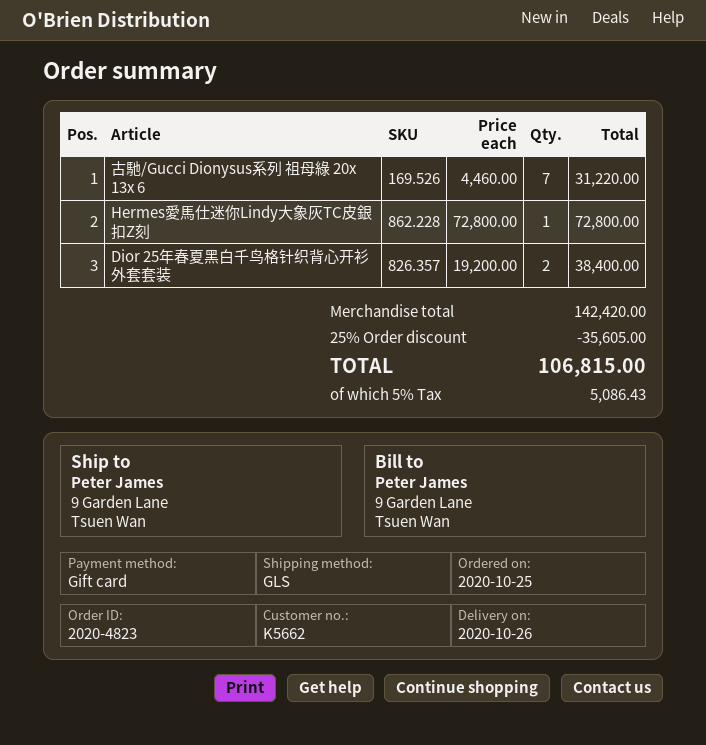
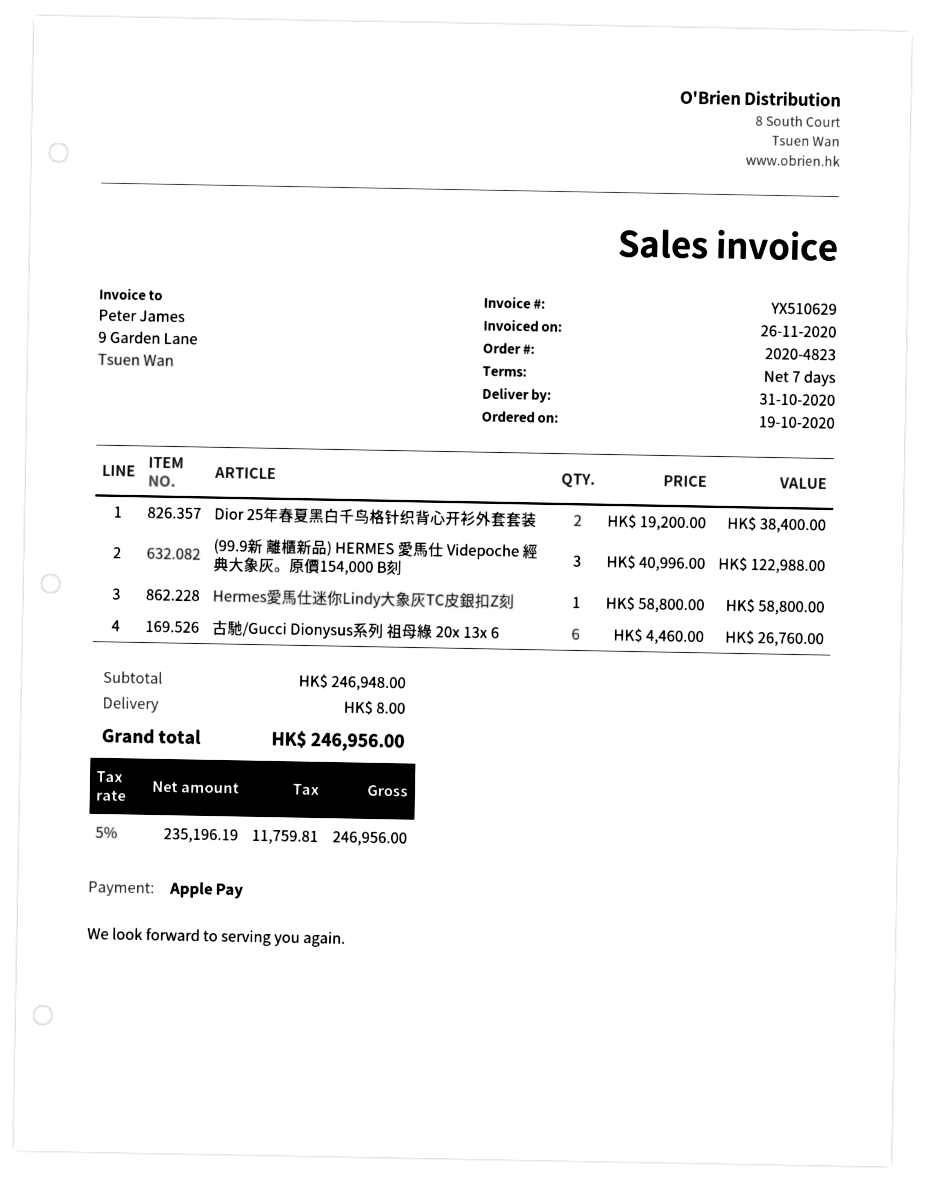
order date: 2020-10-25 -> 2020-10-19
delivery date: 2020-10-26 -> 2020-10-31
payment method: gift card -> Apple Pay
古馳/Gucci Dionysus系列 祖母綠 20x 13x 6: 7 x 4460.00 = 31220.00 -> 6 x 4460.00 = 26760.00
Hermes愛馬仕迷你Lindy大象灰TC皮銀扣Z刻: 1 x 72800.00 = 72800.00 -> 1 x 58800.00 = 58800.00
(99.9新 離櫃新品) HERMES 愛馬仕 Videpoche 經典大象灰。原價154,000 B刻: none -> 3 x 40996.00 = 122988.00
subtotal: 142420.00 -> 246948.00
discount: 25% = 35605.00 -> none
shipping: none -> 8.00
tax: 5% = 5086.43 -> 5% = 11759.81
total: 106815.00 -> 246956.00

